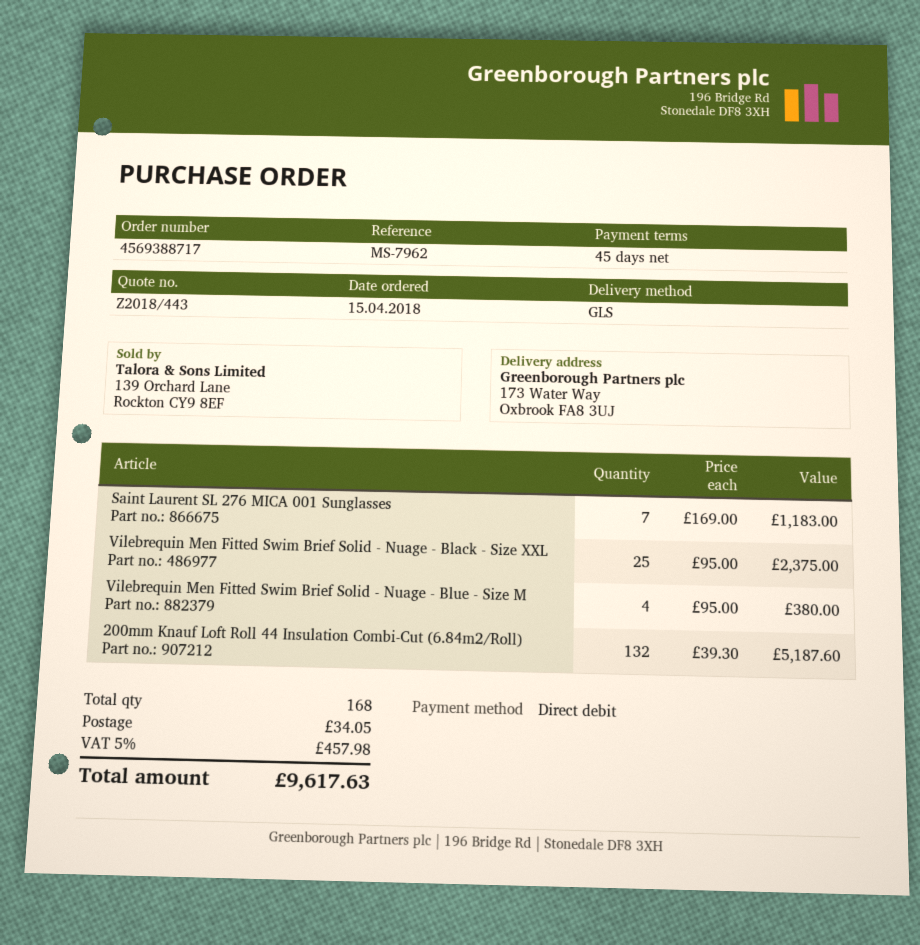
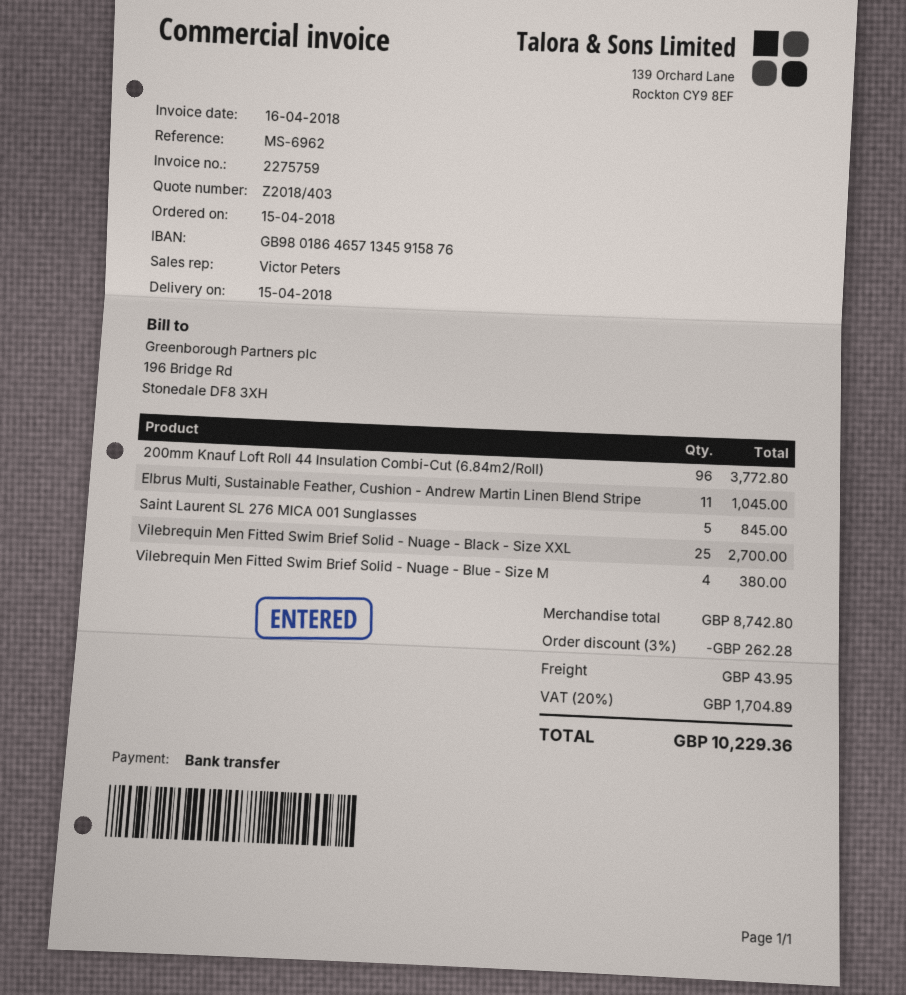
quote number: Z2018/443 -> Z2018/403
reference: MS-7962 -> MS-6962
payment method: direct debit -> bank transfer
Saint Laurent SL 276 MICA 001 Sunglasses: 7 for 1183.00 -> 5 for 845.00
Vilebrequin Men Fitted Swim Brief Solid - Nuage - Black - Size XXL: 25 for 2375.00 -> 25 for 2700.00
200mm Knauf Loft Roll 44 Insulation Combi-Cut (6.84m2/Roll): 132 for 5187.60 -> 96 for 3772.80
Elbrus Multi, Sustainable Feather, Cushion - Andrew Martin Linen Blend Stripe: none -> 11 for 1045.00
discount: none -> 3% = 262.28
shipping: 34.05 -> 43.95
tax: 5% = 457.98 -> 20% = 1704.89
total: 9617.63 -> 10229.36

